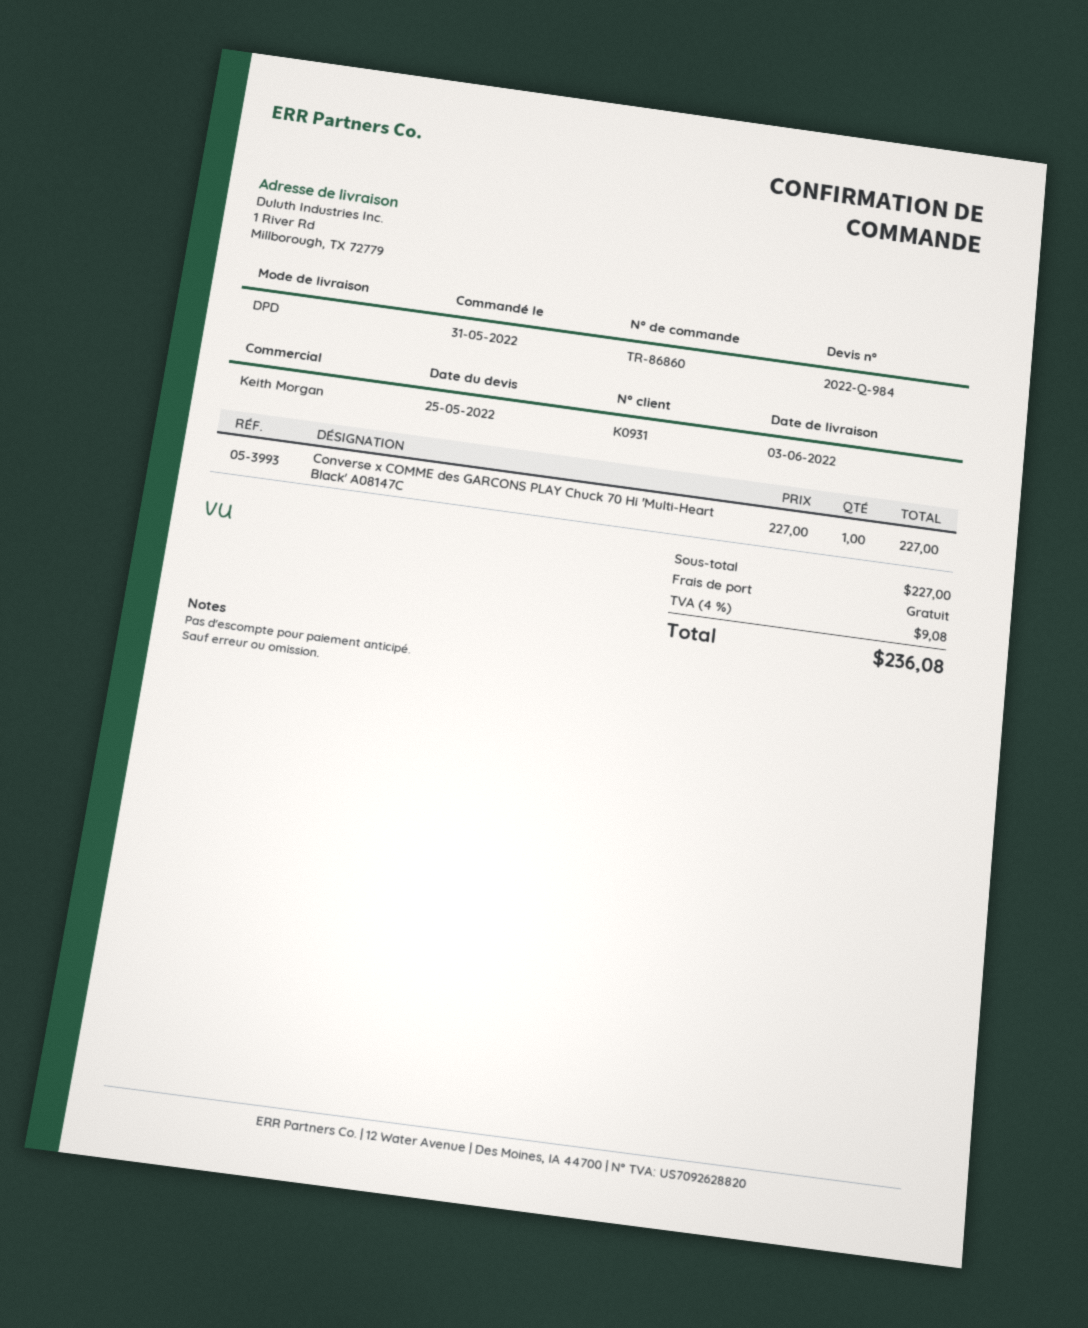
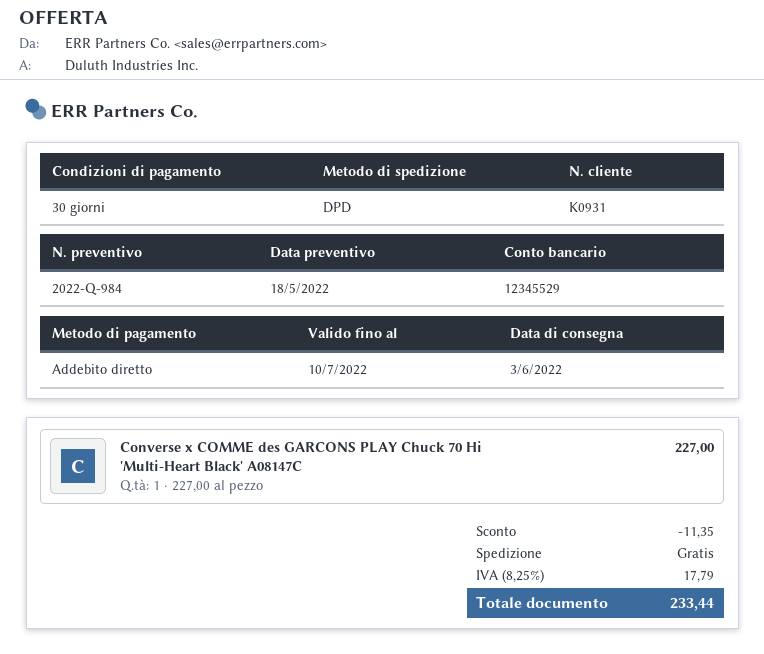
quote date: 2022-05-25 -> 2022-05-18
discount: none -> 11.35
tax: 4% = 9.08 -> 8.25% = 17.79
total: 236.08 -> 233.44

